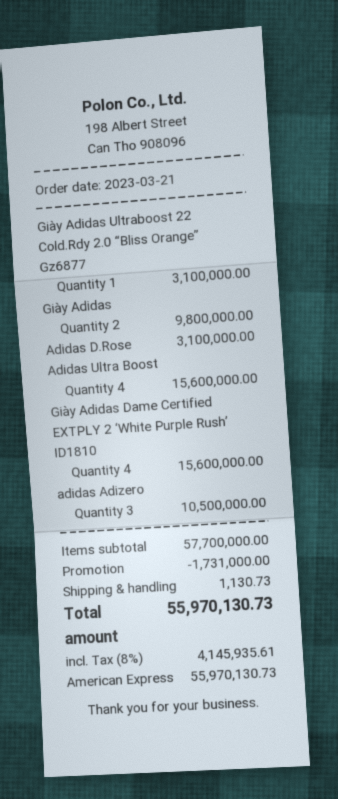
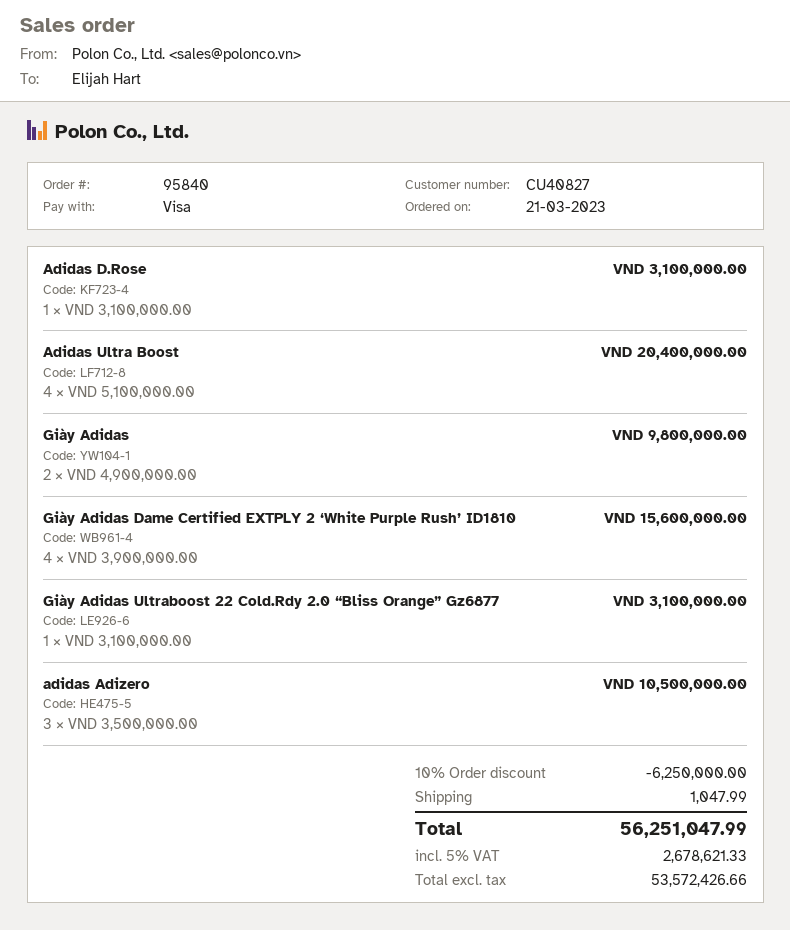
payment method: American Express -> Visa
Adidas Ultra Boost: 4 for 15600000.00 -> 4 for 20400000.00
discount: 1731000.00 -> 6250000.00
shipping: 1130.73 -> 1047.99
tax: 8% = 4145935.61 -> 5% = 2678621.33
total: 55970130.73 -> 56251047.99

